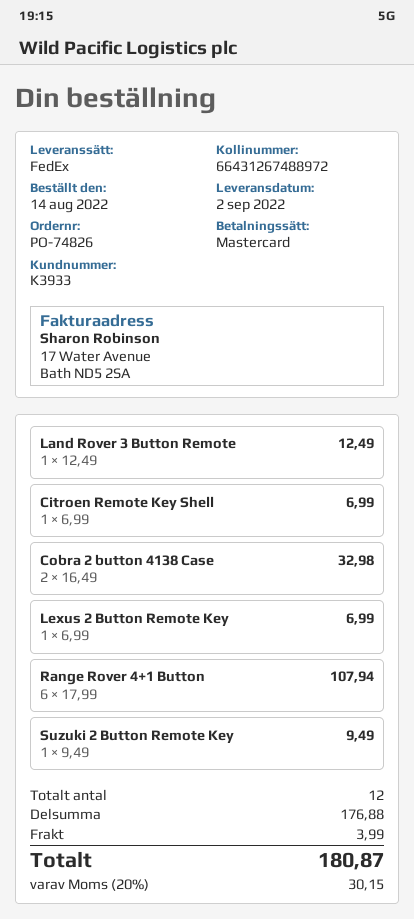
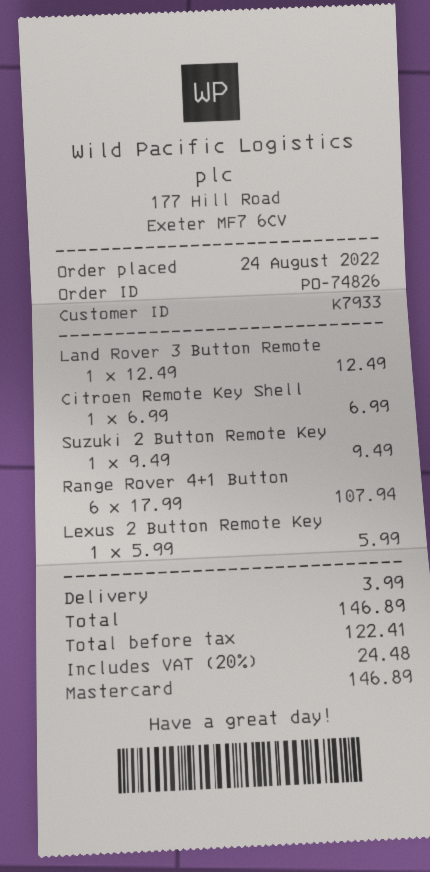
order date: 2022-08-14 -> 2022-08-24
customer number: K3933 -> K7933
Cobra 2 button 4138 Case: 2 x 16.49 = 32.98 -> none
Lexus 2 Button Remote Key: 1 x 6.99 = 6.99 -> 1 x 5.99 = 5.99
tax: 20% = 30.15 -> 20% = 24.48
total: 180.87 -> 146.89

